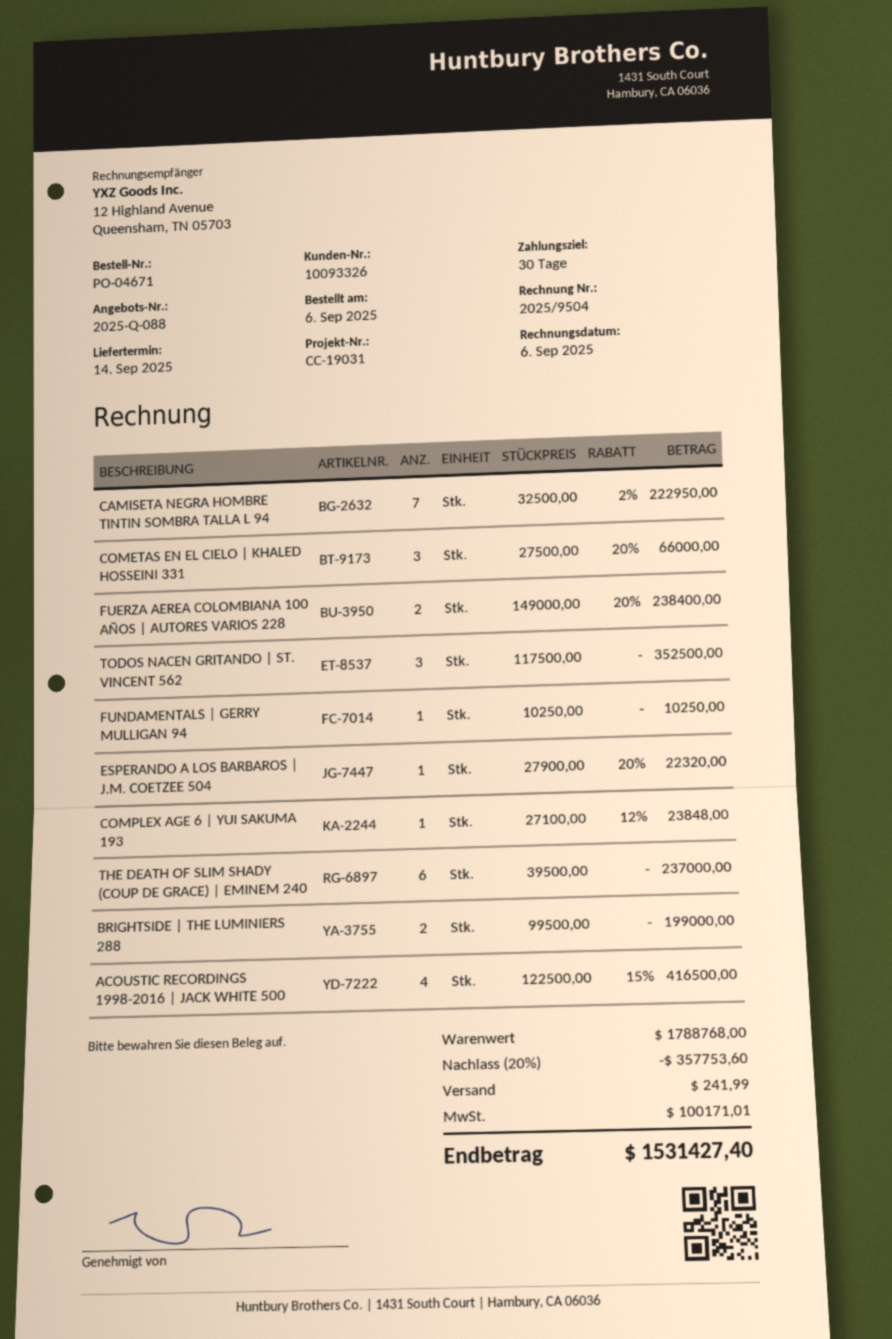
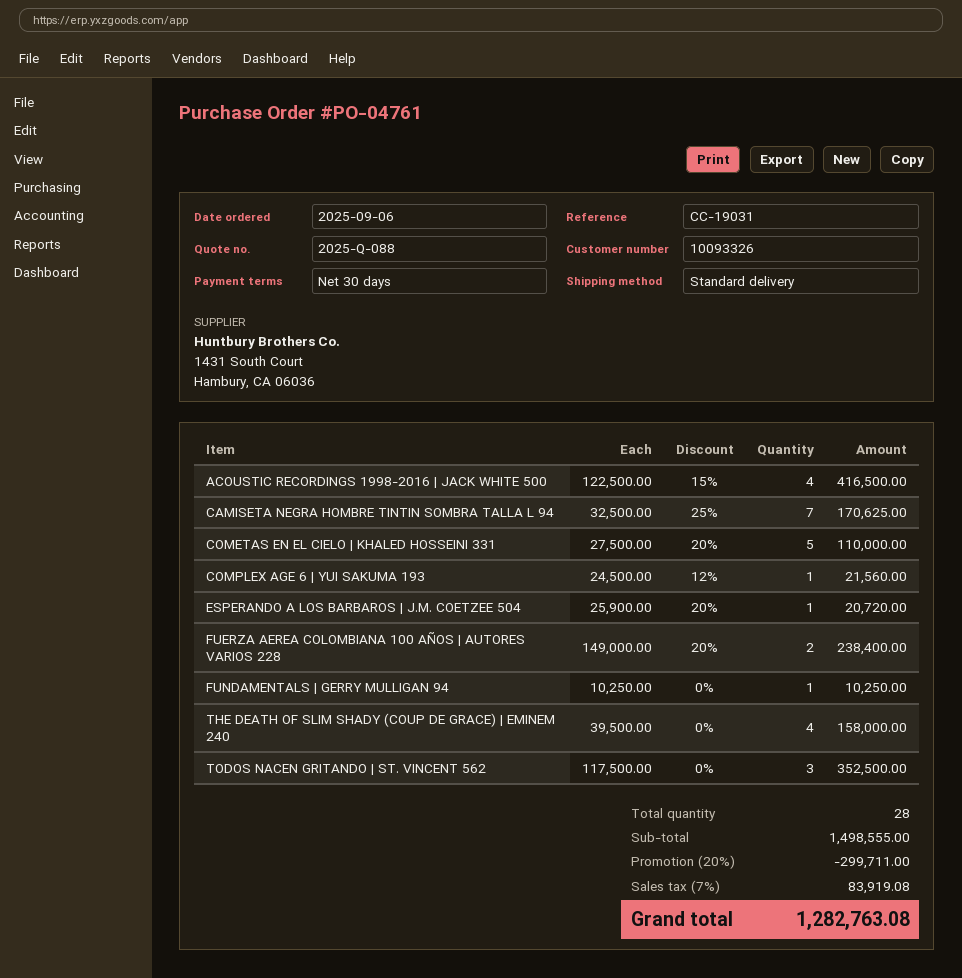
order number: PO-04671 -> PO-04761
CAMISETA NEGRA HOMBRE TINTIN SOMBRA TALLA L 94: 7 x 32500.00 - 2% = 222950.00 -> 7 x 32500.00 - 25% = 170625.00
COMETAS EN EL CIELO | KHALED HOSSEINI 331: 3 x 27500.00 - 20% = 66000.00 -> 5 x 27500.00 - 20% = 110000.00
ESPERANDO A LOS BARBAROS | J.M. COETZEE 504: 1 x 27900.00 - 20% = 22320.00 -> 1 x 25900.00 - 20% = 20720.00
COMPLEX AGE 6 | YUI SAKUMA 193: 1 x 27100.00 - 12% = 23848.00 -> 1 x 24500.00 - 12% = 21560.00
THE DEATH OF SLIM SHADY (COUP DE GRACE) | EMINEM 240: 6 x 39500.00 = 237000.00 -> 4 x 39500.00 = 158000.00
BRIGHTSIDE | THE LUMINIERS 288: 2 x 99500.00 = 199000.00 -> none
subtotal: 1788768.00 -> 1498555.00
discount: 20% = 357753.60 -> 20% = 299711.00
shipping: 241.99 -> none
tax: 100171.01 -> 83919.08
total: 1531427.40 -> 1282763.08

